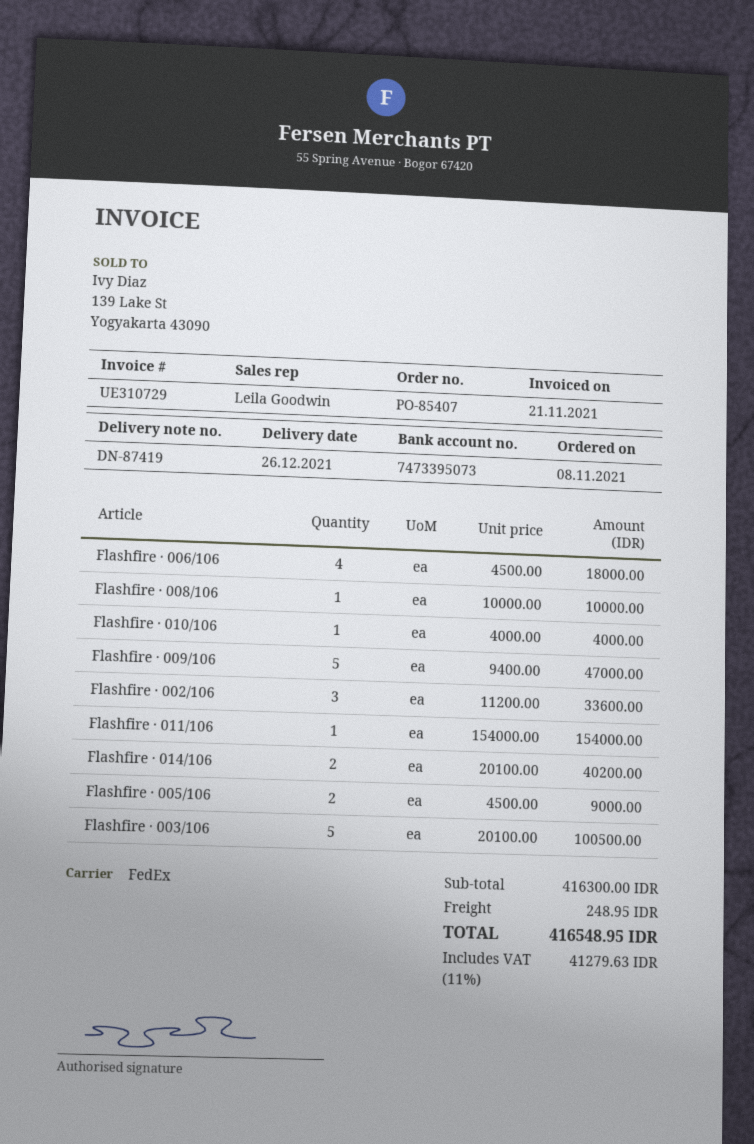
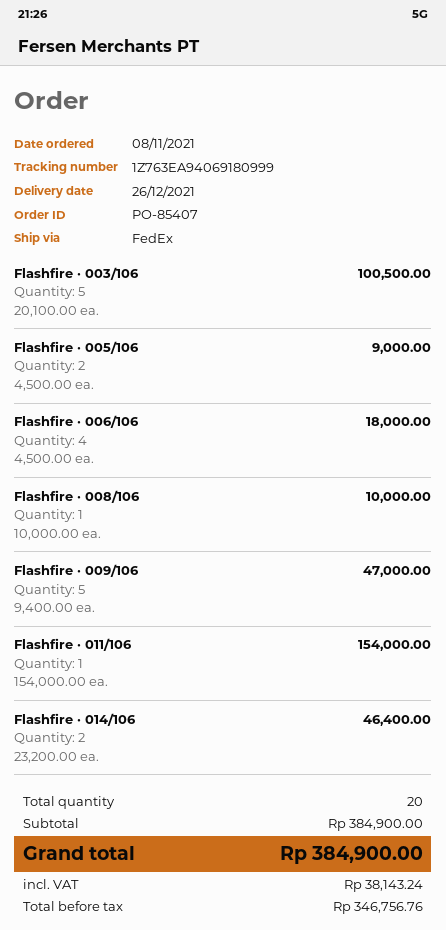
Flashfire · 010/106: 1 x 4000.00 = 4000.00 -> none
Flashfire · 002/106: 3 x 11200.00 = 33600.00 -> none
Flashfire · 014/106: 2 x 20100.00 = 40200.00 -> 2 x 23200.00 = 46400.00
subtotal: 416300.00 -> 384900.00
shipping: 248.95 -> none
tax: 41279.63 -> 38143.24
total: 416548.95 -> 384900.00

